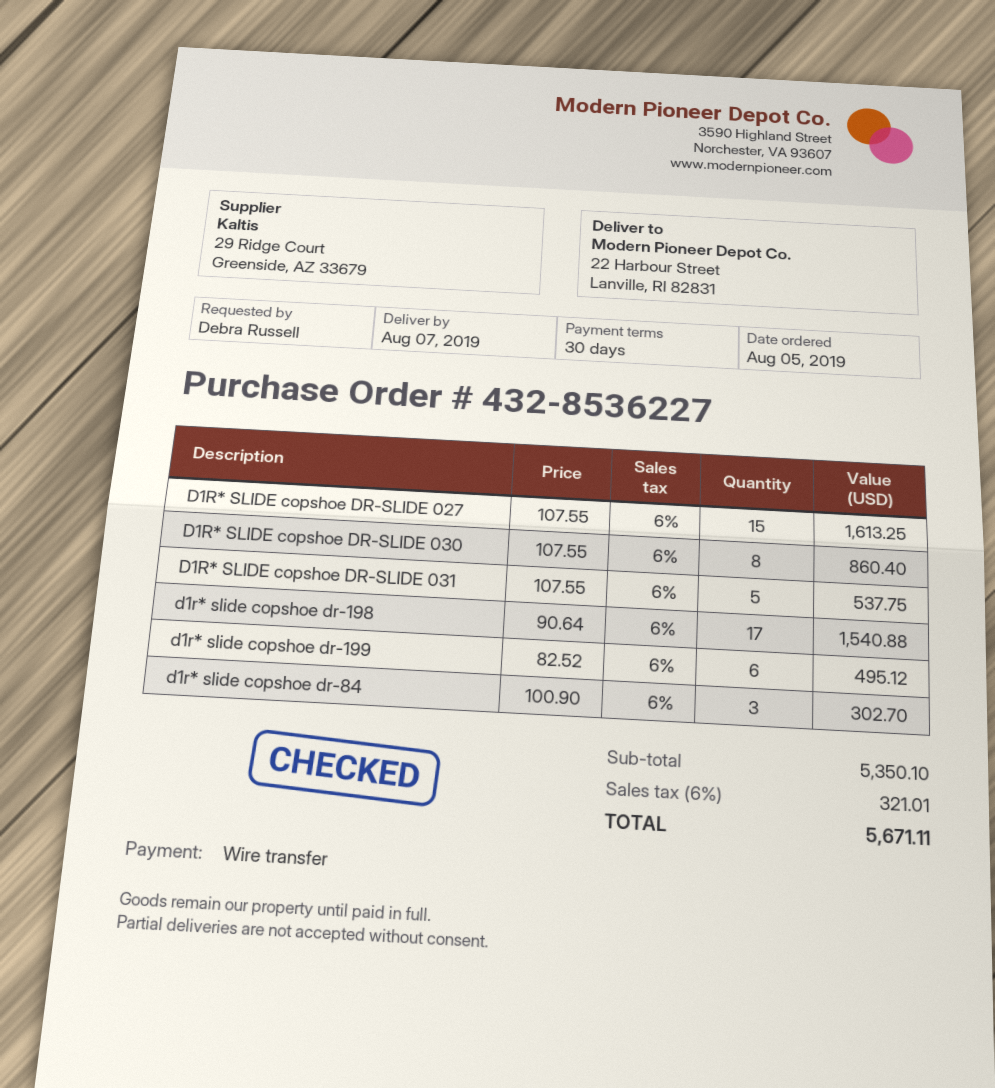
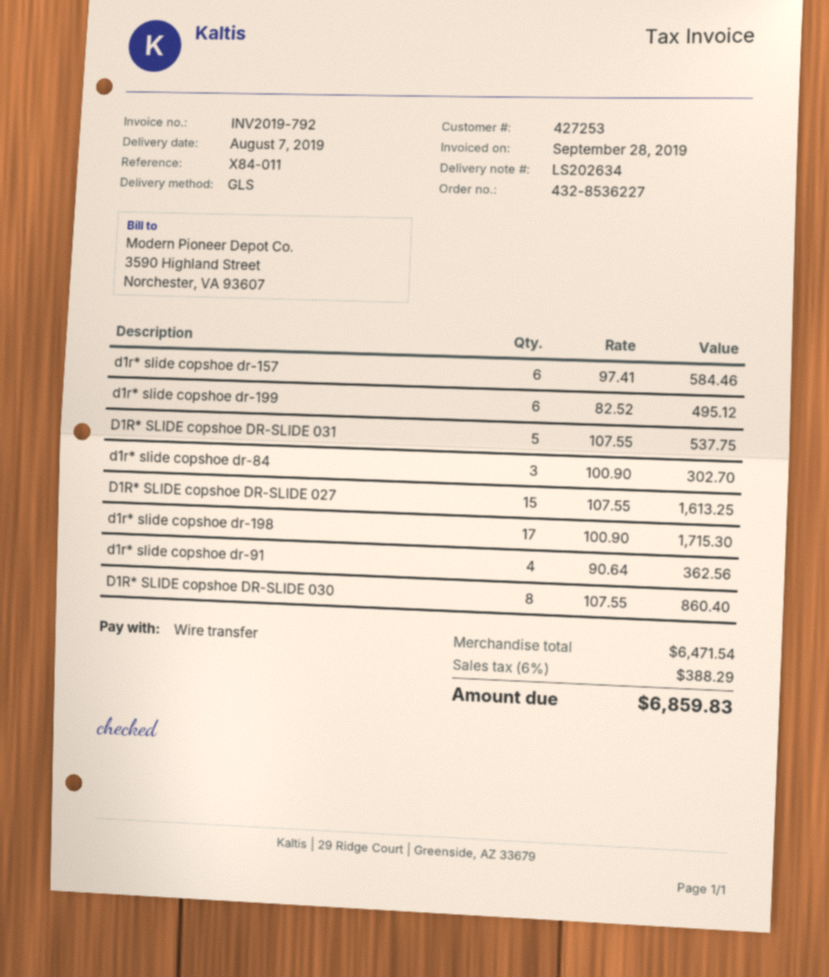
d1r* slide copshoe dr-198: 17 x 90.64 = 1540.88 -> 17 x 100.90 = 1715.30
d1r* slide copshoe dr-157: none -> 6 x 97.41 = 584.46
d1r* slide copshoe dr-91: none -> 4 x 90.64 = 362.56
subtotal: 5350.10 -> 6471.54
tax: 6% = 321.01 -> 6% = 388.29
total: 5671.11 -> 6859.83

